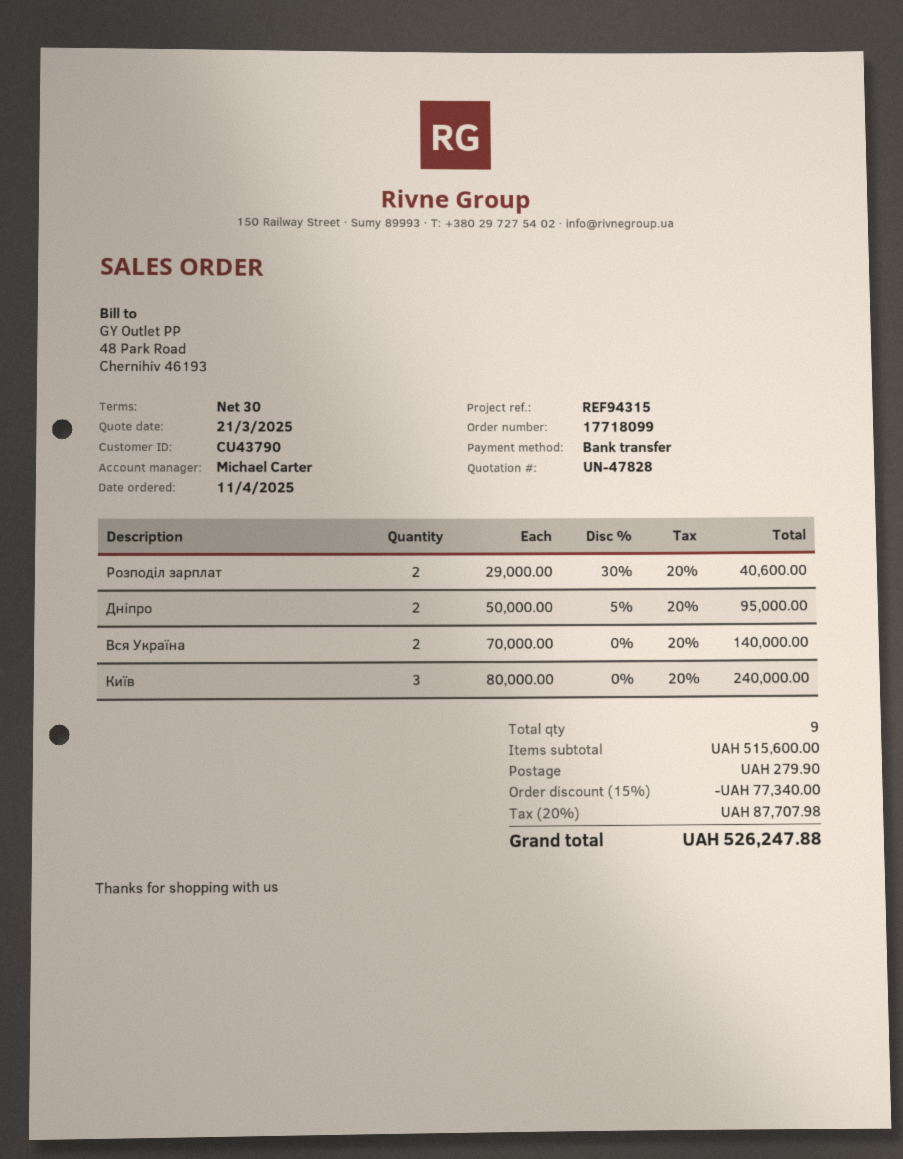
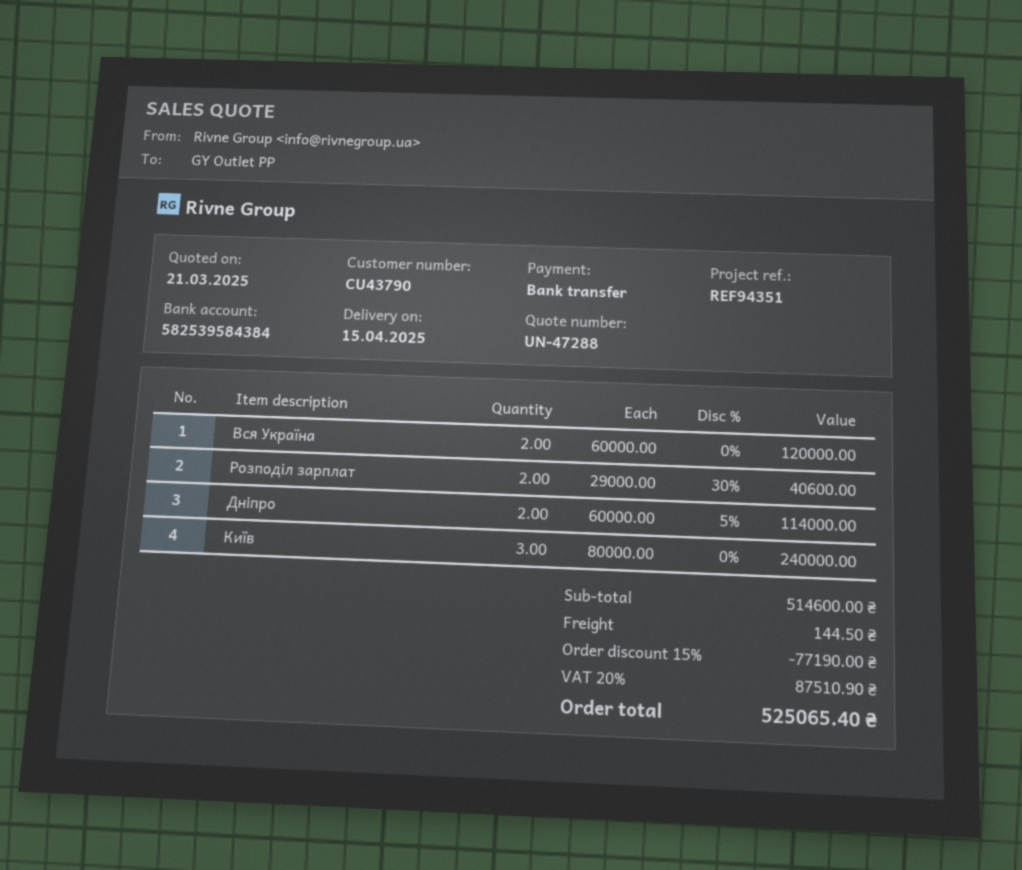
quote number: UN-47828 -> UN-47288
reference: REF94315 -> REF94351
Дніпро: 2 x 50000.00 - 5% = 95000.00 -> 2 x 60000.00 - 5% = 114000.00
Вся Україна: 2 x 70000.00 = 140000.00 -> 2 x 60000.00 = 120000.00
subtotal: 515600.00 -> 514600.00
discount: 15% = 77340.00 -> 15% = 77190.00
shipping: 279.90 -> 144.50
tax: 20% = 87707.98 -> 20% = 87510.90
total: 526247.88 -> 525065.40

